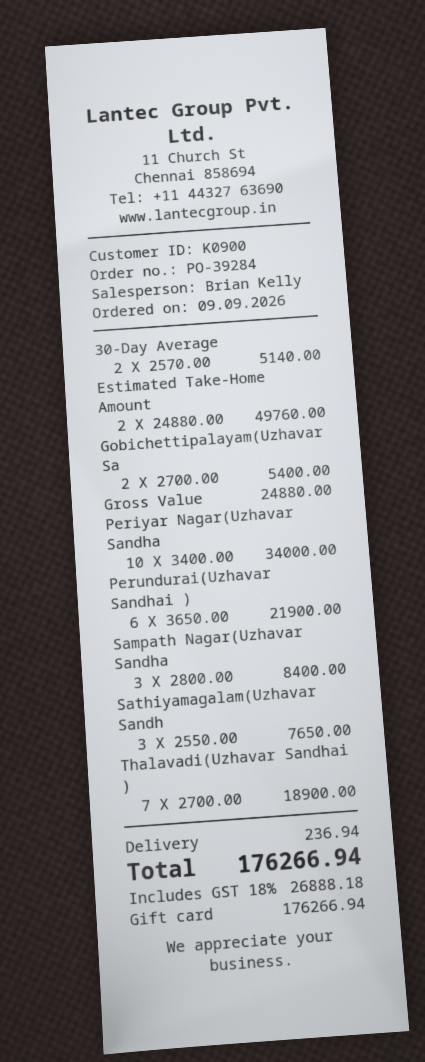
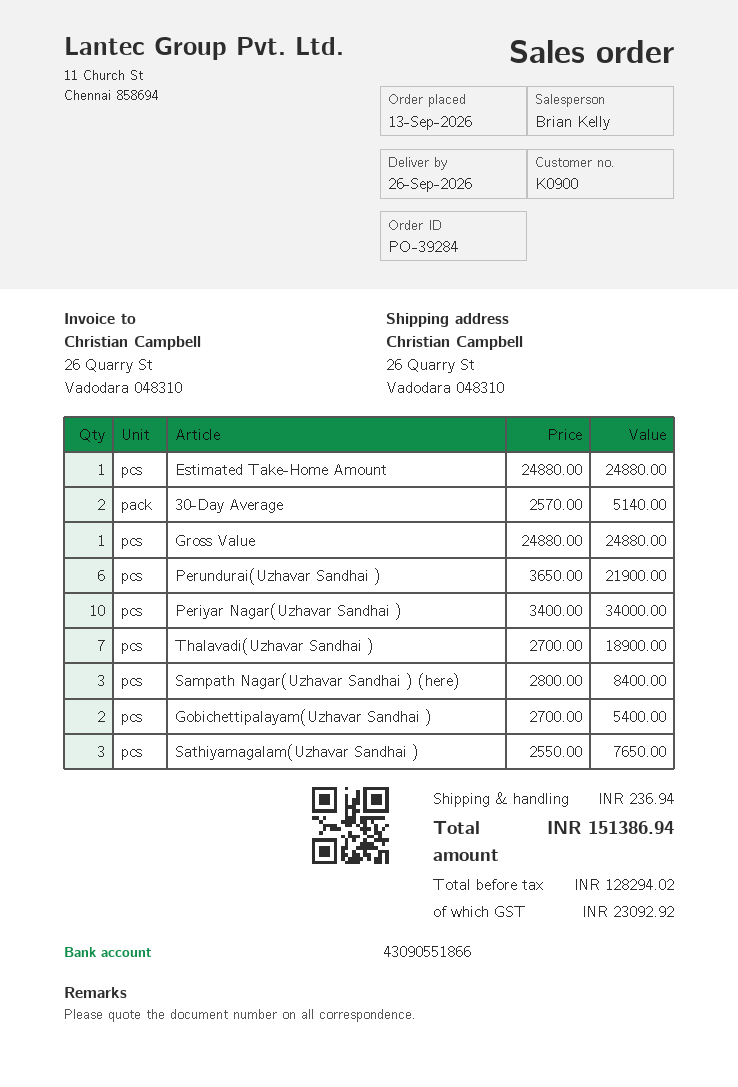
order date: 2026-09-09 -> 2026-09-13
Estimated Take-Home Amount: 2 x 24880.00 = 49760.00 -> 1 x 24880.00 = 24880.00
tax: 26888.18 -> 23092.92
total: 176266.94 -> 151386.94

